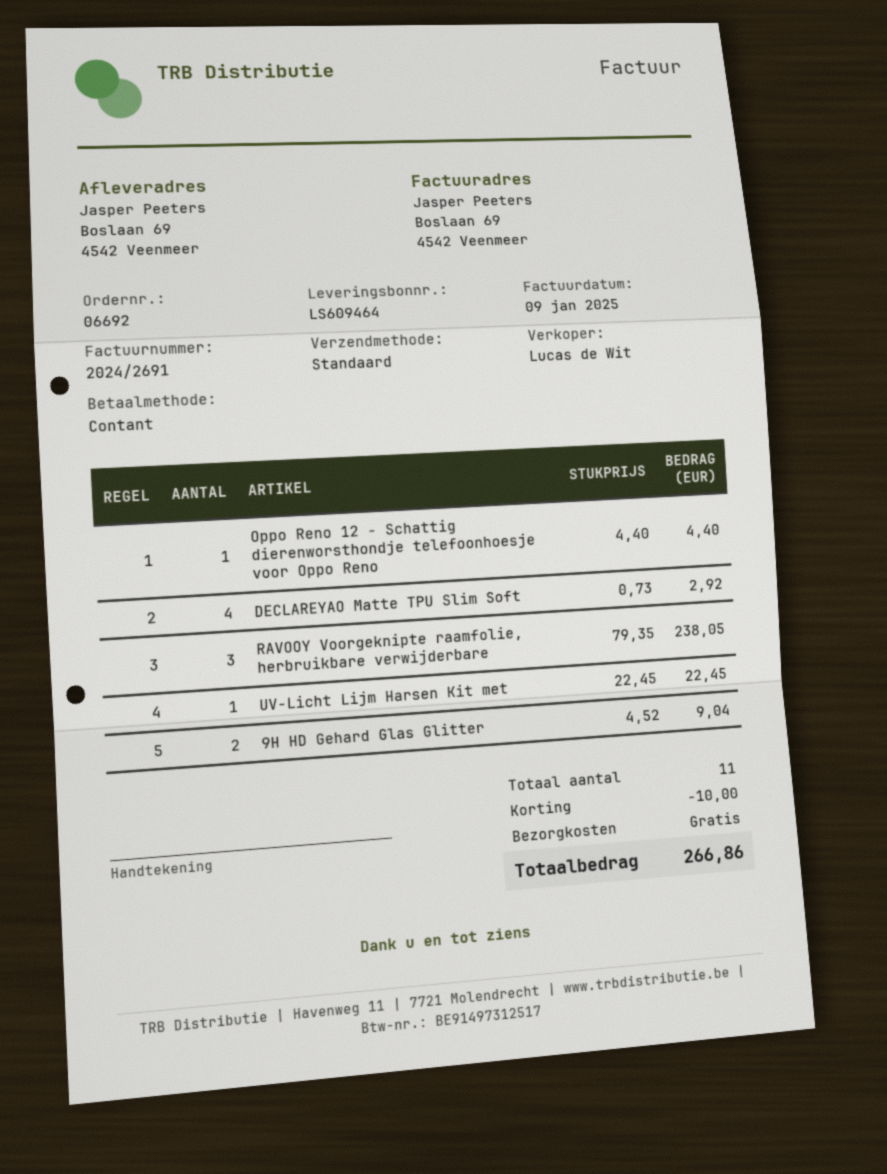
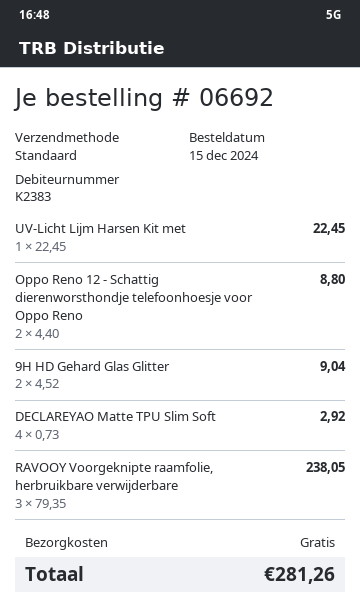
Oppo Reno 12 - Schattig dierenworsthondje telefoonhoesje voor Oppo Reno: 1 x 4.40 = 4.40 -> 2 x 4.40 = 8.80
discount: 10.00 -> none
total: 266.86 -> 281.26

